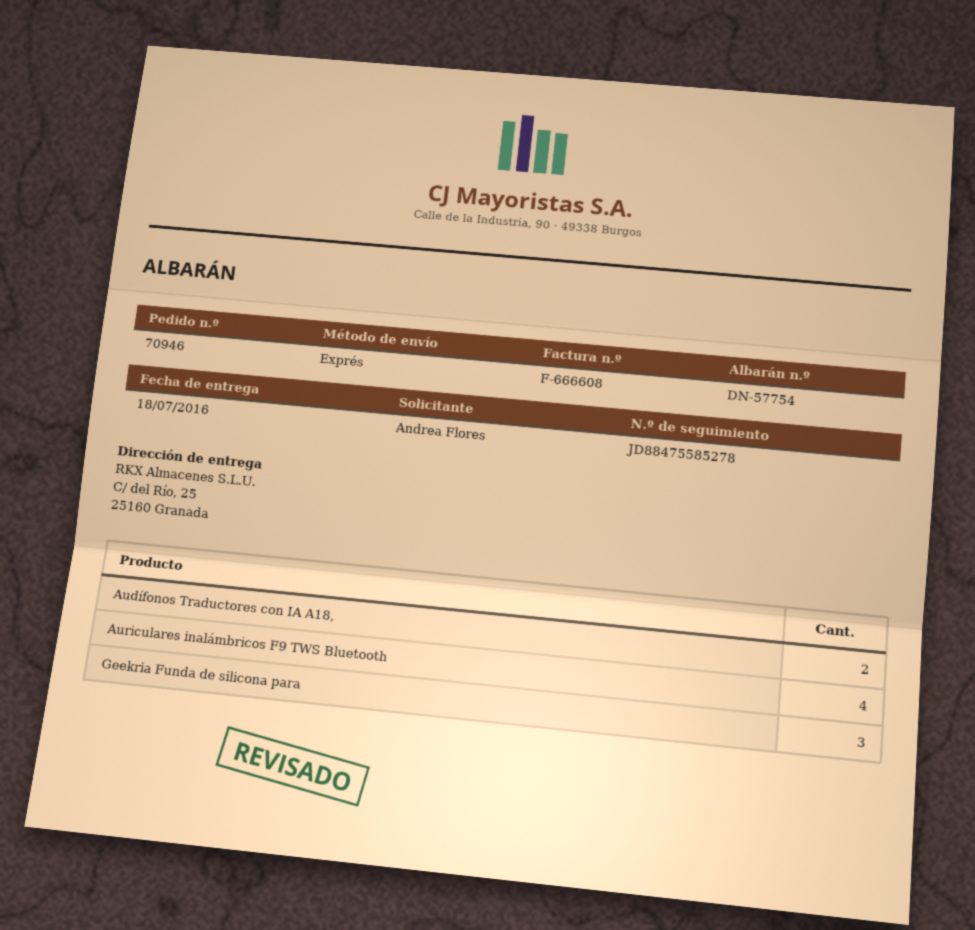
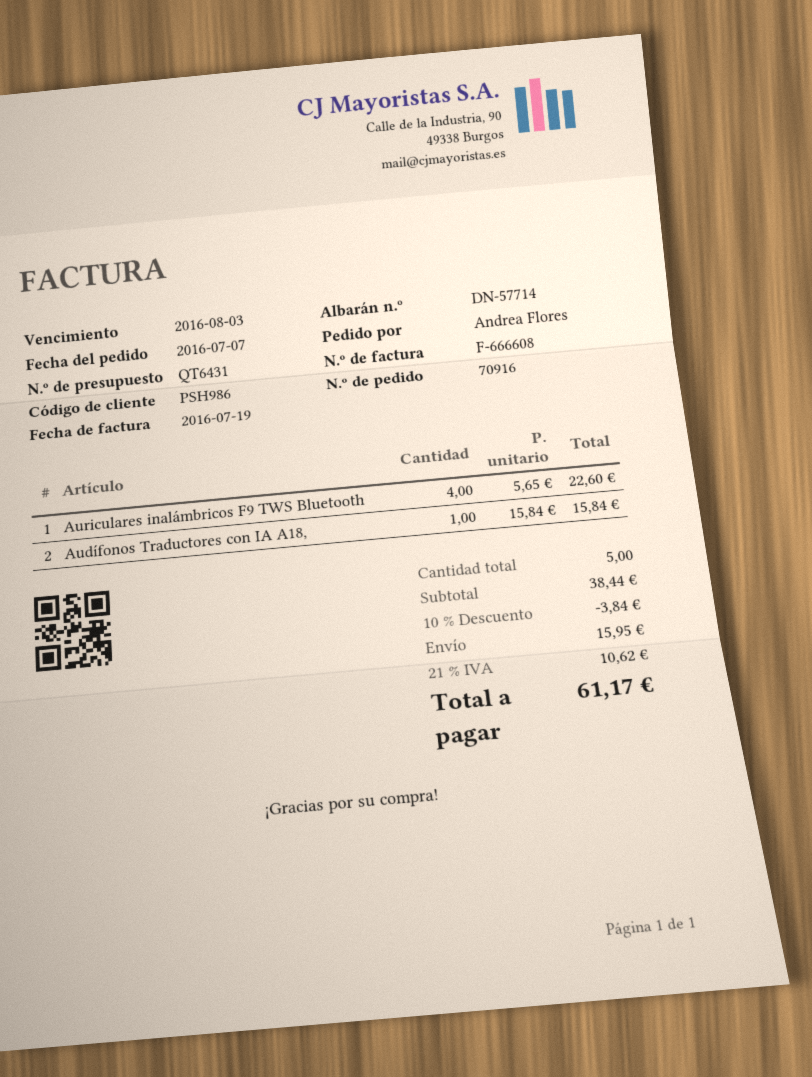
order number: 70946 -> 70916
delivery note number: DN-57754 -> DN-57714
Audífonos Traductores con IA A18,: 2 -> 1
Geekria Funda de silicona para: 3 -> none

